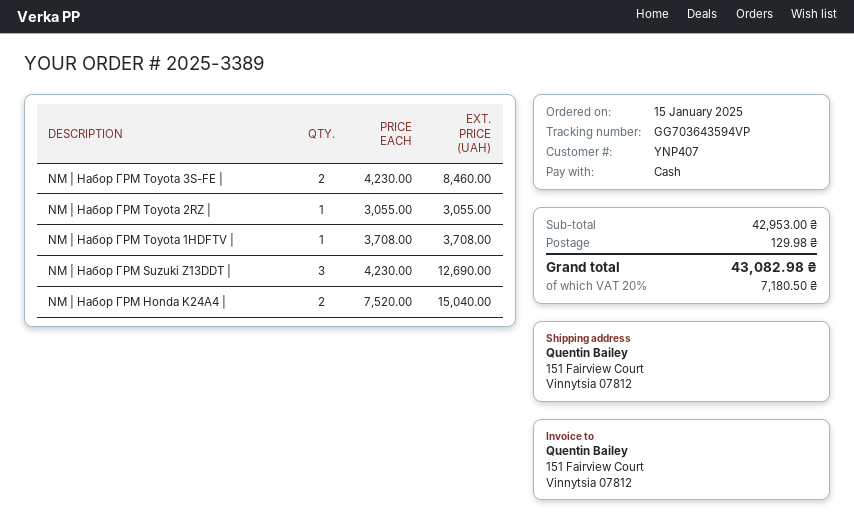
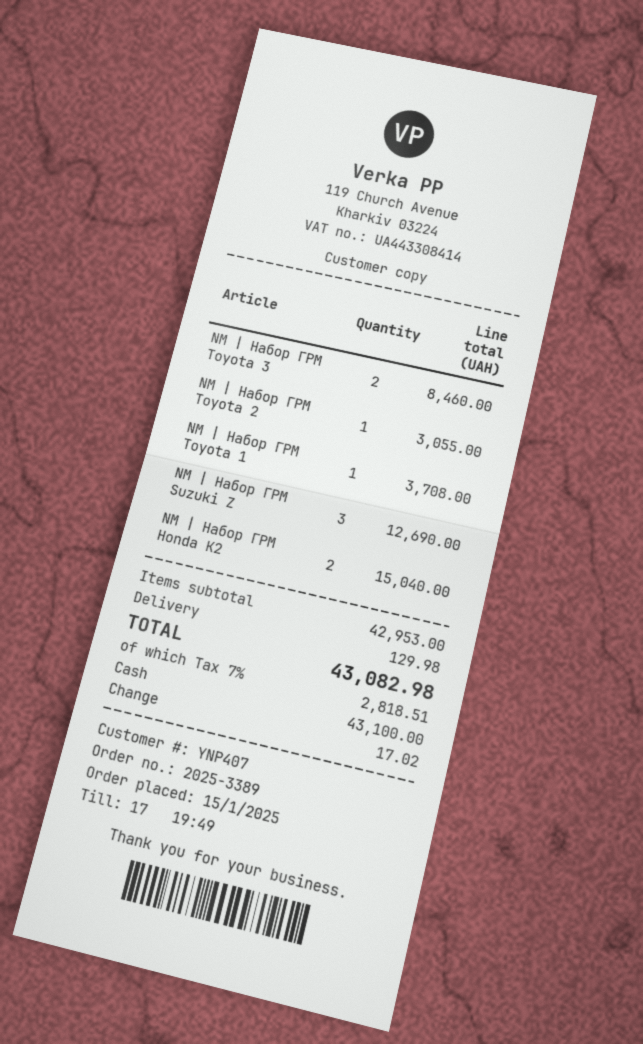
tax: 20% = 7180.50 -> 7% = 2818.51

